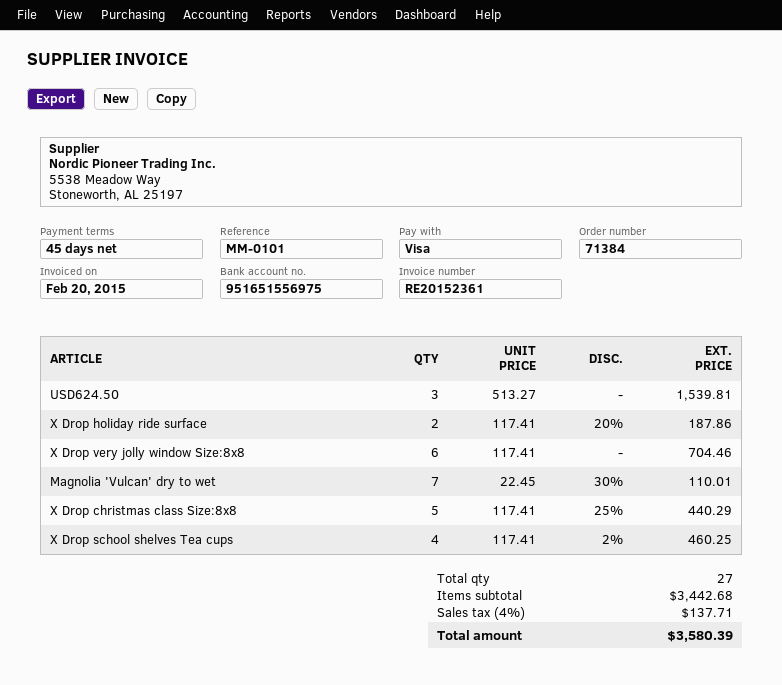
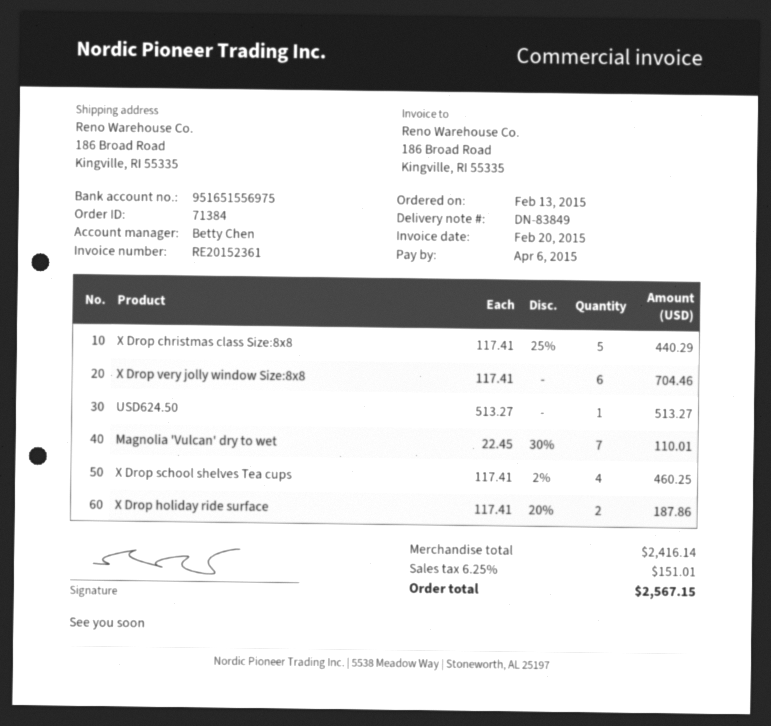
USD624.50: 3 x 513.27 = 1539.81 -> 1 x 513.27 = 513.27
subtotal: 3442.68 -> 2416.14
tax: 4% = 137.71 -> 6.25% = 151.01
total: 3580.39 -> 2567.15

